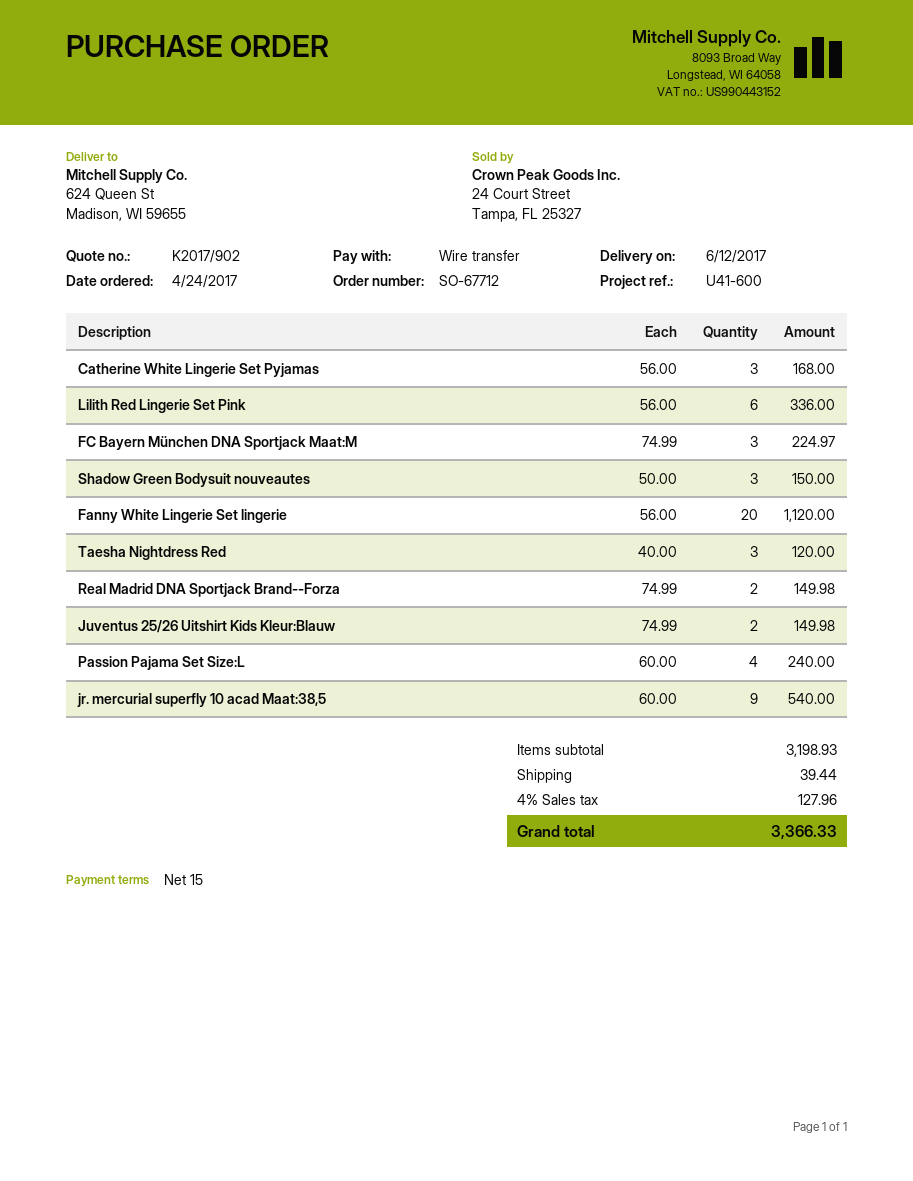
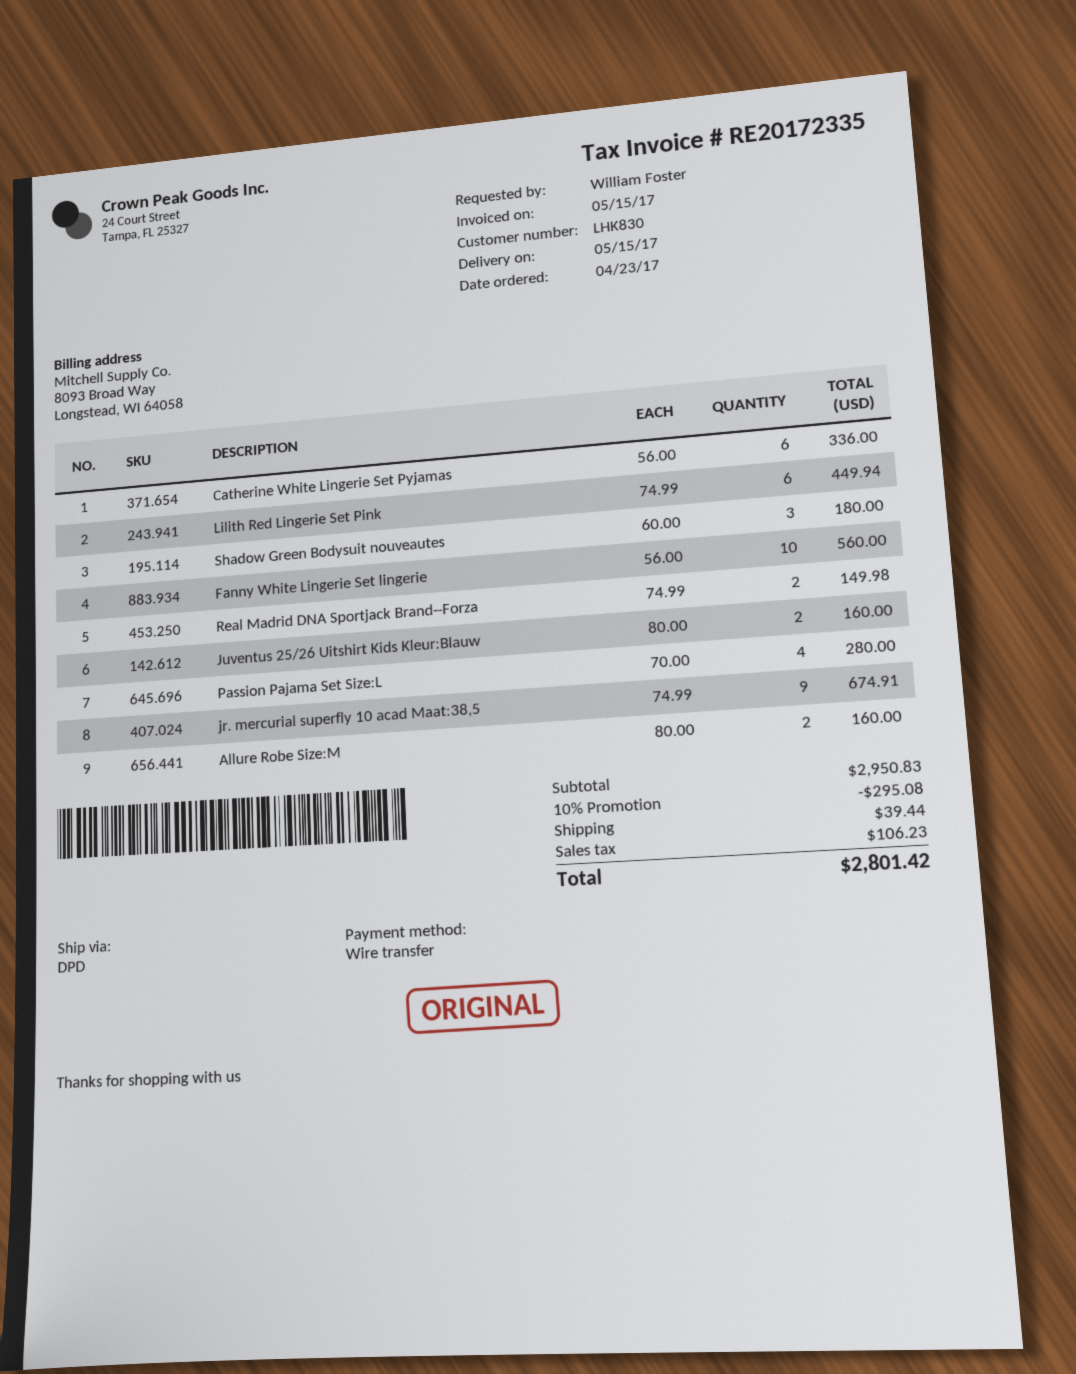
order date: 2017-04-24 -> 2017-04-23
delivery date: 2017-06-12 -> 2017-05-15
Catherine White Lingerie Set Pyjamas: 3 x 56.00 = 168.00 -> 6 x 56.00 = 336.00
Lilith Red Lingerie Set Pink: 6 x 56.00 = 336.00 -> 6 x 74.99 = 449.94
FC Bayern München DNA Sportjack Maat:M: 3 x 74.99 = 224.97 -> none
Shadow Green Bodysuit nouveautes: 3 x 50.00 = 150.00 -> 3 x 60.00 = 180.00
Fanny White Lingerie Set lingerie: 20 x 56.00 = 1120.00 -> 10 x 56.00 = 560.00
Taesha Nightdress Red: 3 x 40.00 = 120.00 -> none
Juventus 25/26 Uitshirt Kids Kleur:Blauw: 2 x 74.99 = 149.98 -> 2 x 80.00 = 160.00
Passion Pajama Set Size:L: 4 x 60.00 = 240.00 -> 4 x 70.00 = 280.00
jr. mercurial superfly 10 acad Maat:38,5: 9 x 60.00 = 540.00 -> 9 x 74.99 = 674.91
Allure Robe Size:M: none -> 2 x 80.00 = 160.00
subtotal: 3198.93 -> 2950.83
discount: none -> 10% = 295.08
tax: 127.96 -> 106.23
total: 3366.33 -> 2801.42

